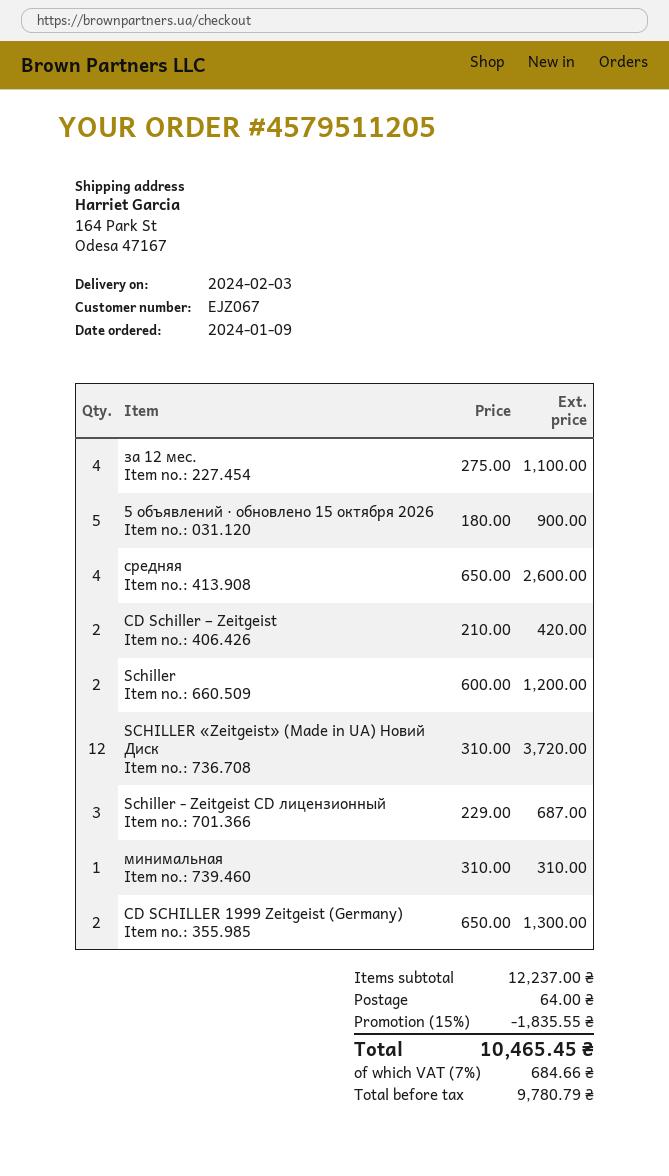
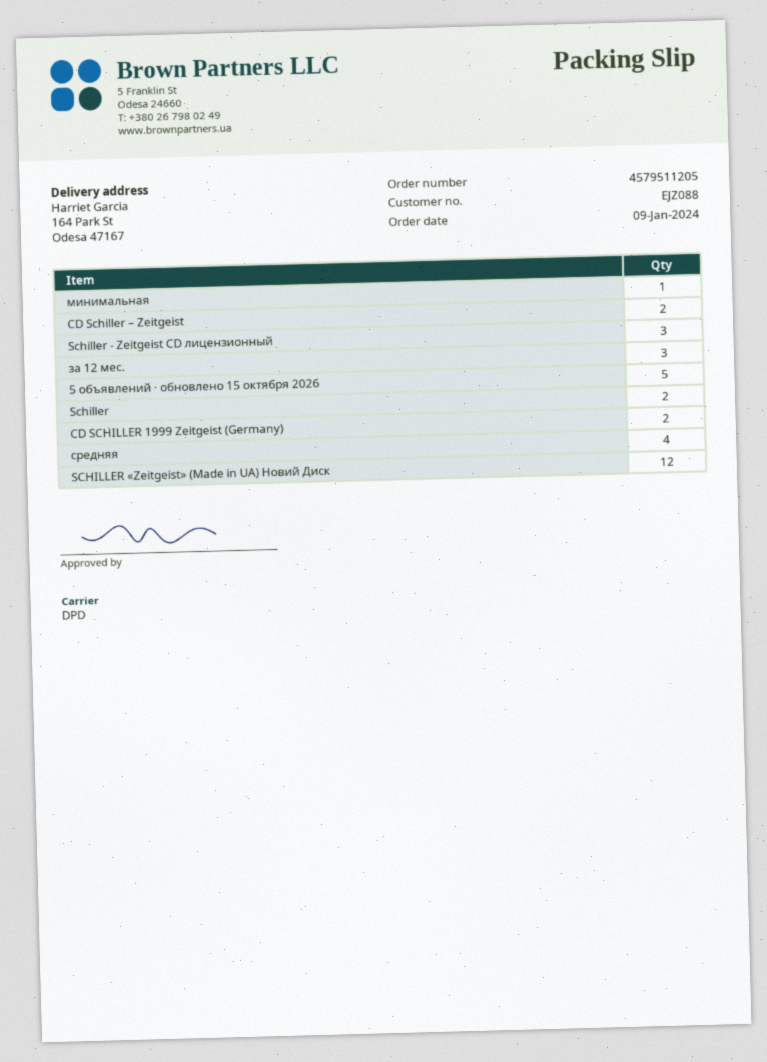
customer number: EJZ067 -> EJZ088
за 12 мес.: 4 -> 3

